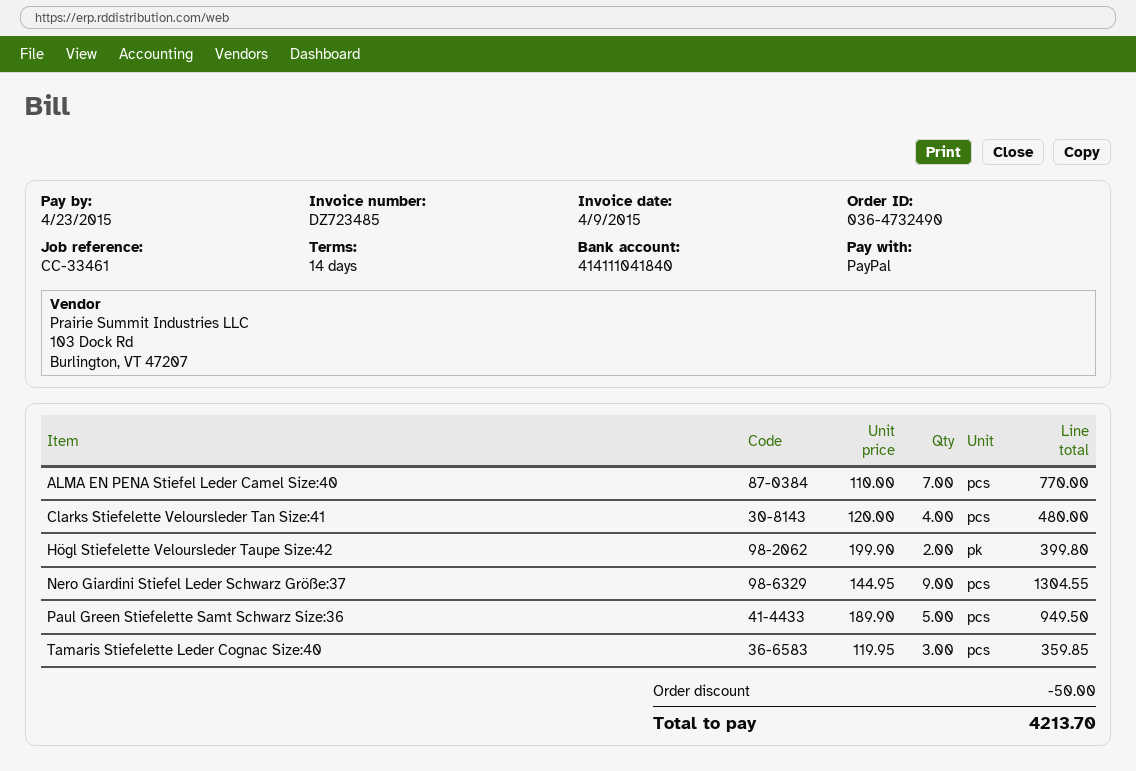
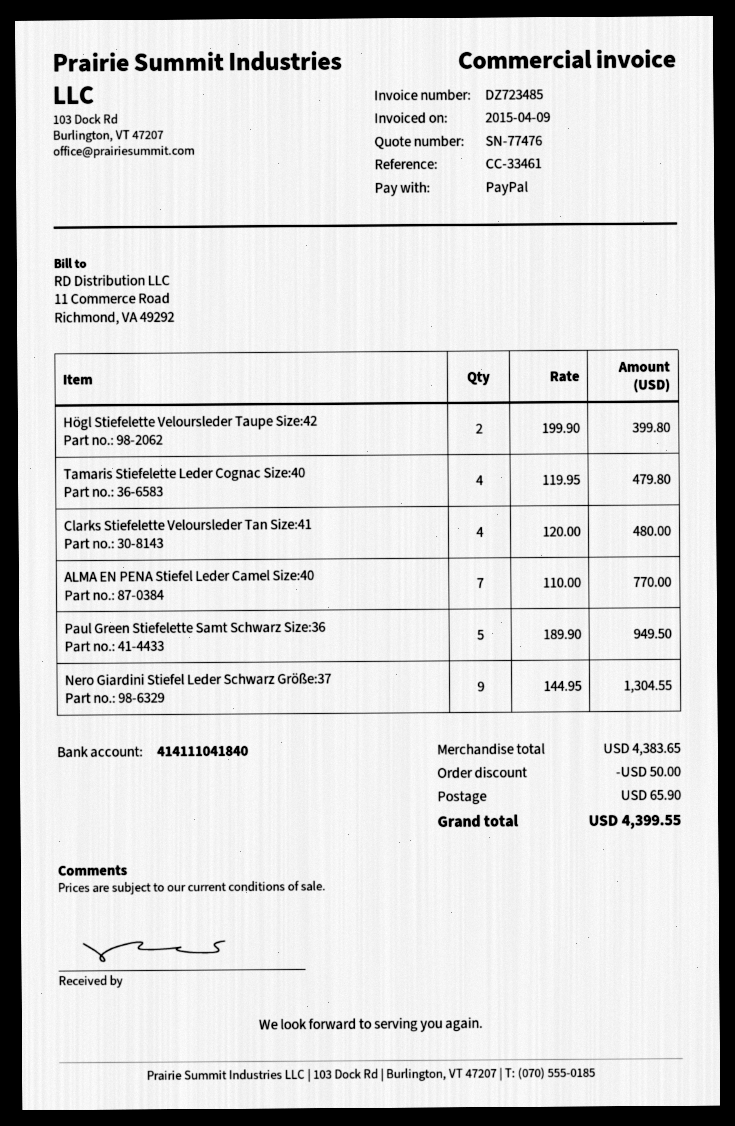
Tamaris Stiefelette Leder Cognac Size:40: 3 x 119.95 = 359.85 -> 4 x 119.95 = 479.80
shipping: none -> 65.90
total: 4213.70 -> 4399.55

